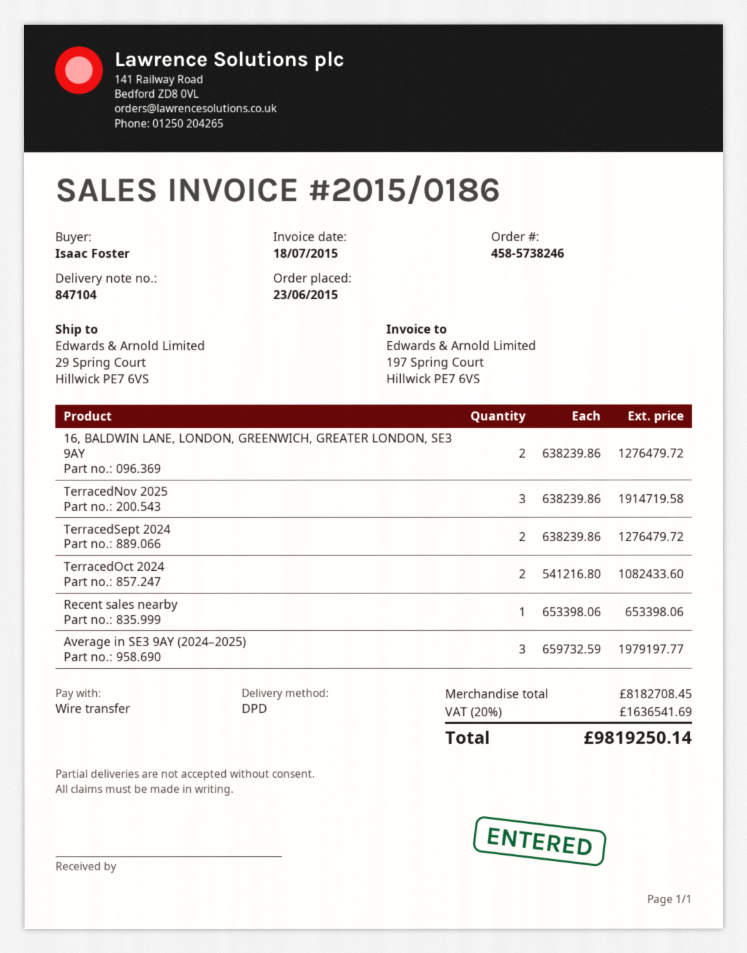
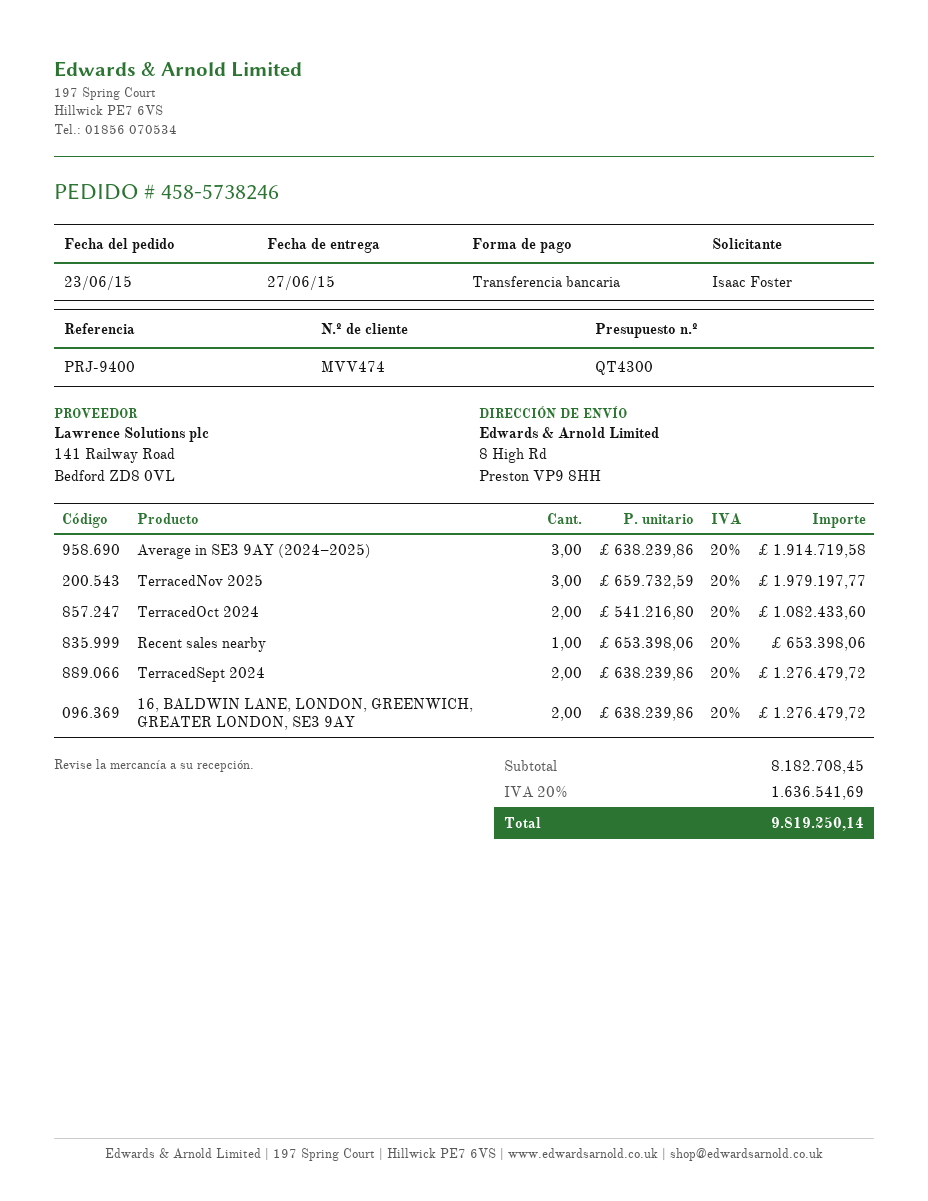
ship to: 29 Spring Court, Hillwick PE7 6VS -> 8 High Rd, Preston VP9 8HH
TerracedNov 2025: 3 x 638239.86 = 1914719.58 -> 3 x 659732.59 = 1979197.77
Average in SE3 9AY (2024–2025): 3 x 659732.59 = 1979197.77 -> 3 x 638239.86 = 1914719.58

